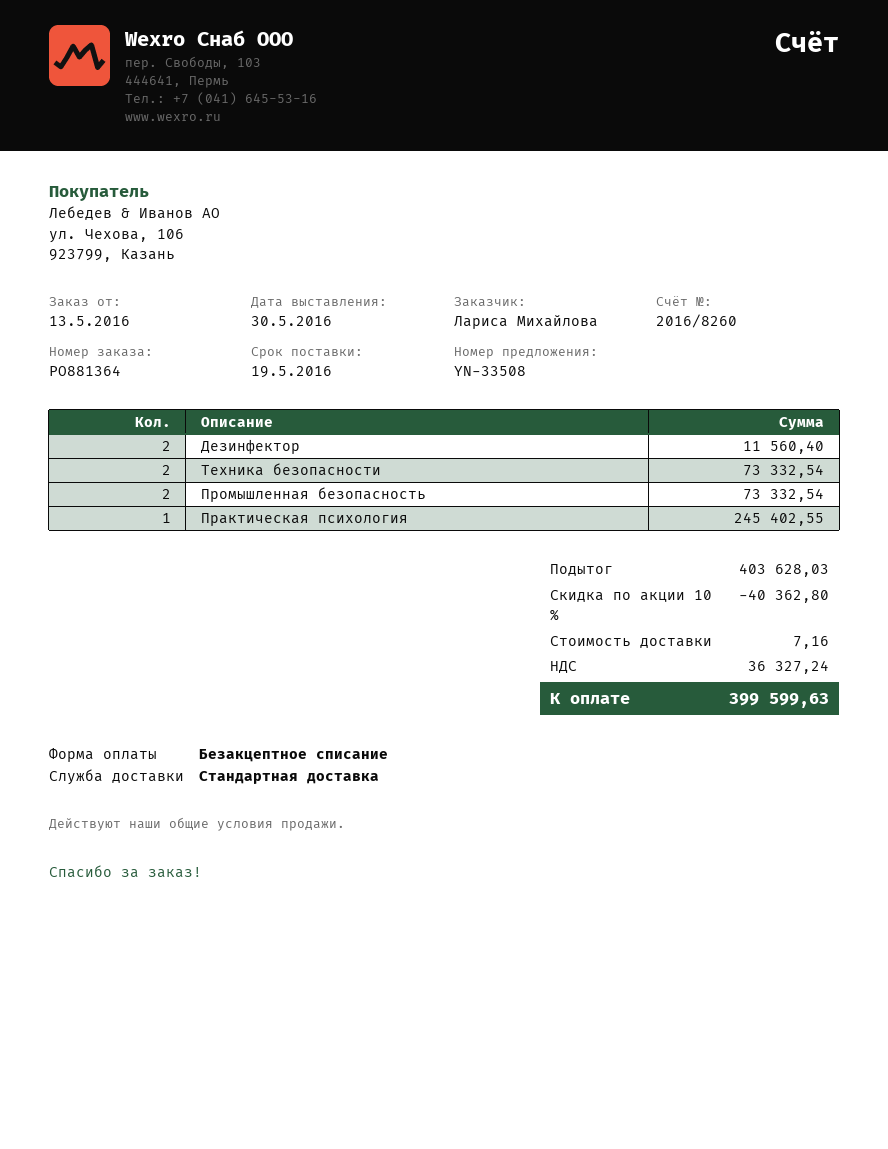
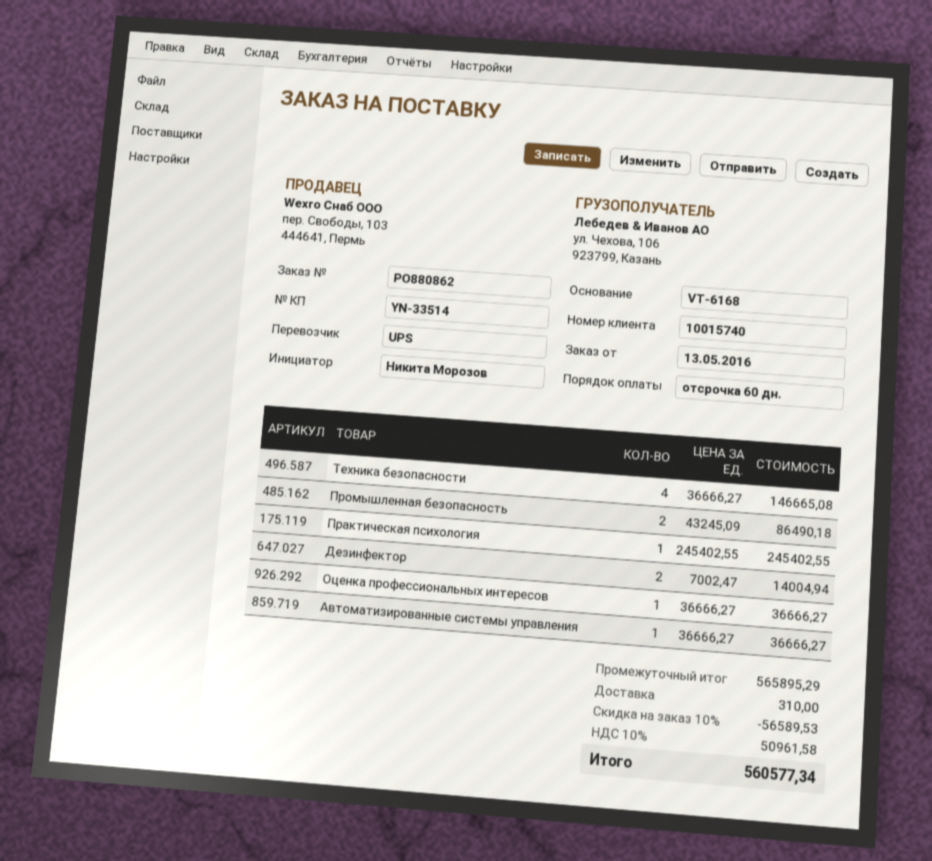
quote number: YN-33508 -> YN-33514
order number: PO881364 -> PO880862
ordered by: Лариса Михайлова -> Никита Морозов
shipping method: standard -> UPS
Дезинфектор: 2 for 11560.40 -> 2 for 14004.94
Техника безопасности: 2 for 73332.54 -> 4 for 146665.08
Промышленная безопасность: 2 for 73332.54 -> 2 for 86490.18
Оценка профессиональных интересов: none -> 1 for 36666.27
Автоматизированные системы управления: none -> 1 for 36666.27
subtotal: 403628.03 -> 565895.29
discount: 10% = 40362.80 -> 10% = 56589.53
shipping: 7.16 -> 310.00
tax: 36327.24 -> 50961.58
total: 399599.63 -> 560577.34

